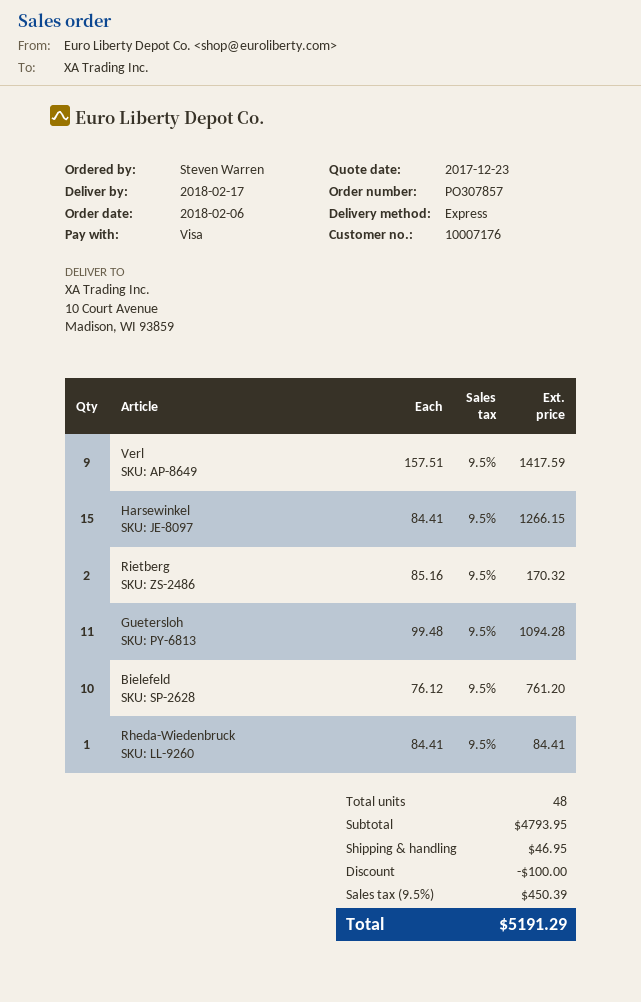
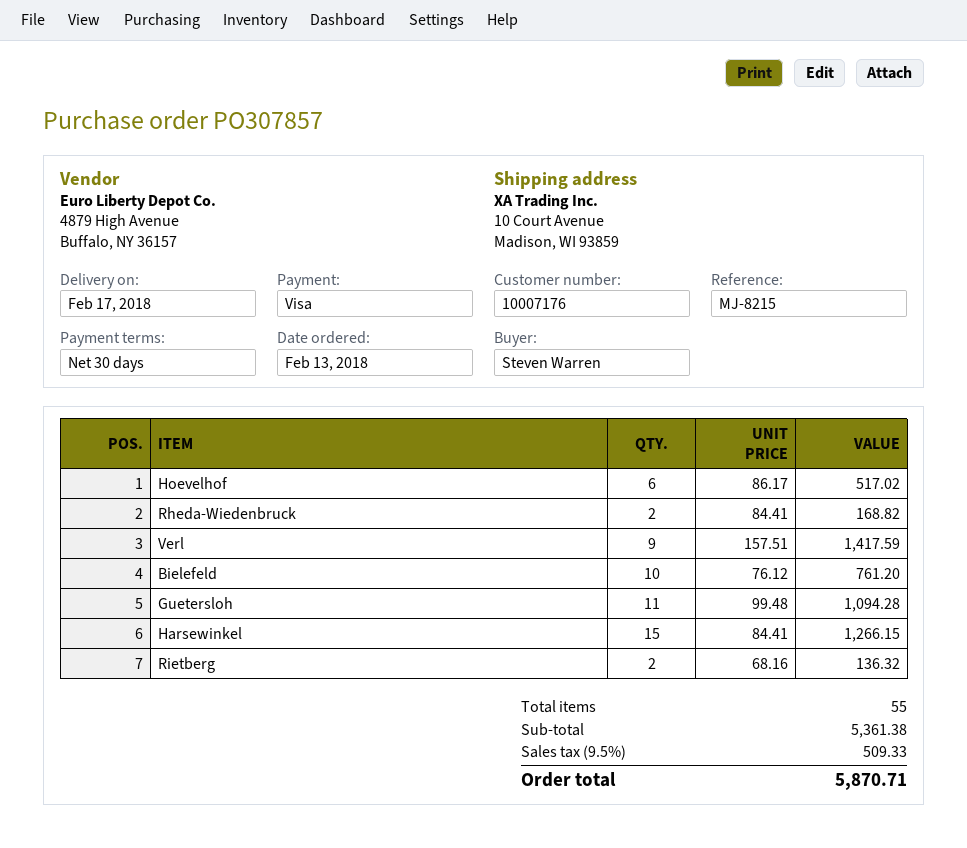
order date: 2018-02-06 -> 2018-02-13
Rietberg: 2 x 85.16 = 170.32 -> 2 x 68.16 = 136.32
Rheda-Wiedenbruck: 1 x 84.41 = 84.41 -> 2 x 84.41 = 168.82
Hoevelhof: none -> 6 x 86.17 = 517.02
total quantity: 48 -> 55
subtotal: 4793.95 -> 5361.38
discount: 100.00 -> none
shipping: 46.95 -> none
tax: 9.5% = 450.39 -> 9.5% = 509.33
total: 5191.29 -> 5870.71

